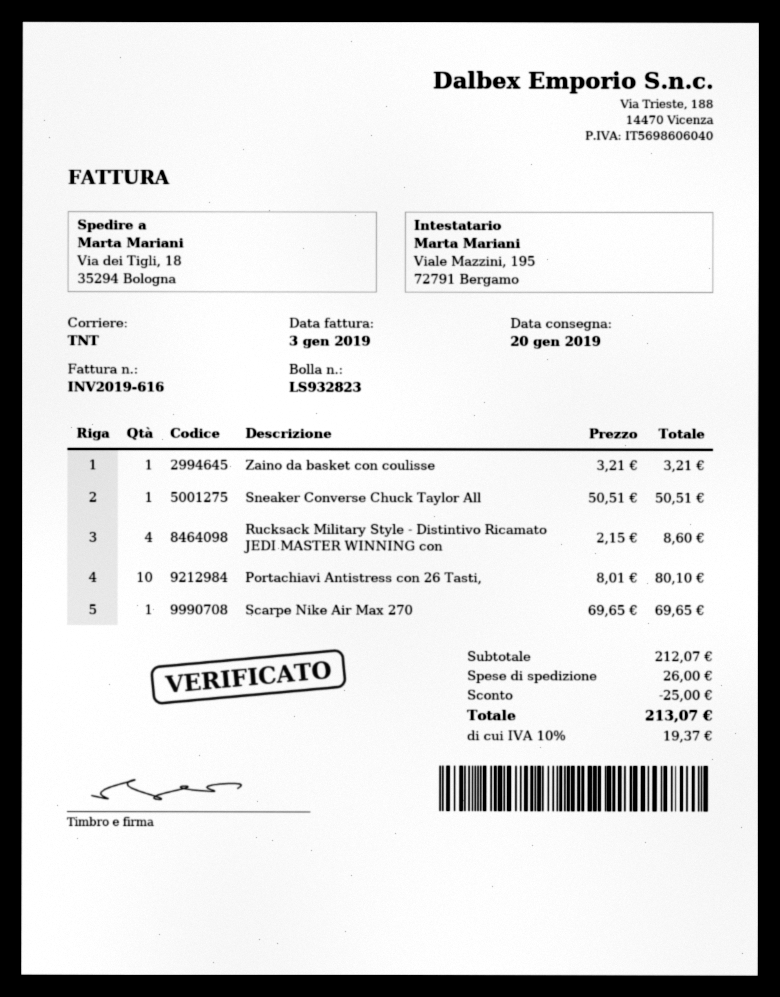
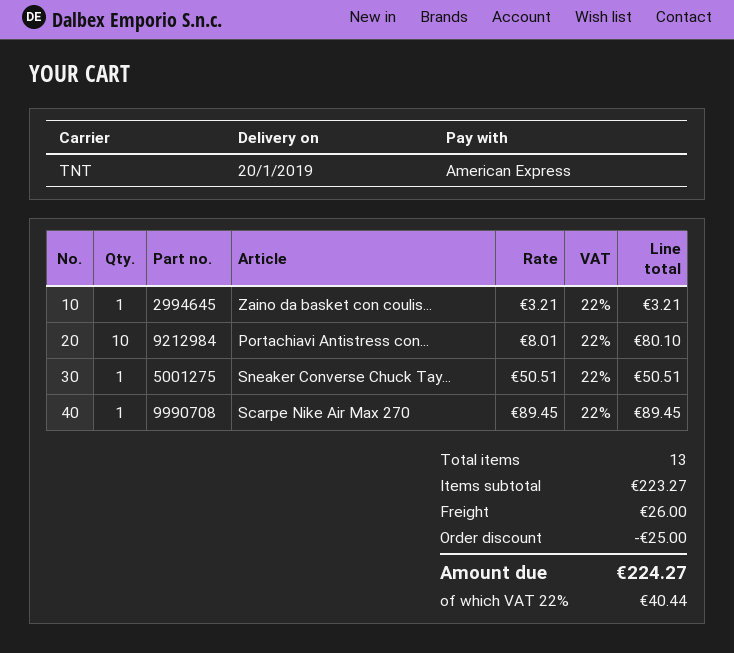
Rucksack Military Style - Distintivo Ricamato JEDI MASTER WINNING con: 4 x 2.15 = 8.60 -> none
Scarpe Nike Air Max 270: 1 x 69.65 = 69.65 -> 1 x 89.45 = 89.45
subtotal: 212.07 -> 223.27
tax: 10% = 19.37 -> 22% = 40.44
total: 213.07 -> 224.27

